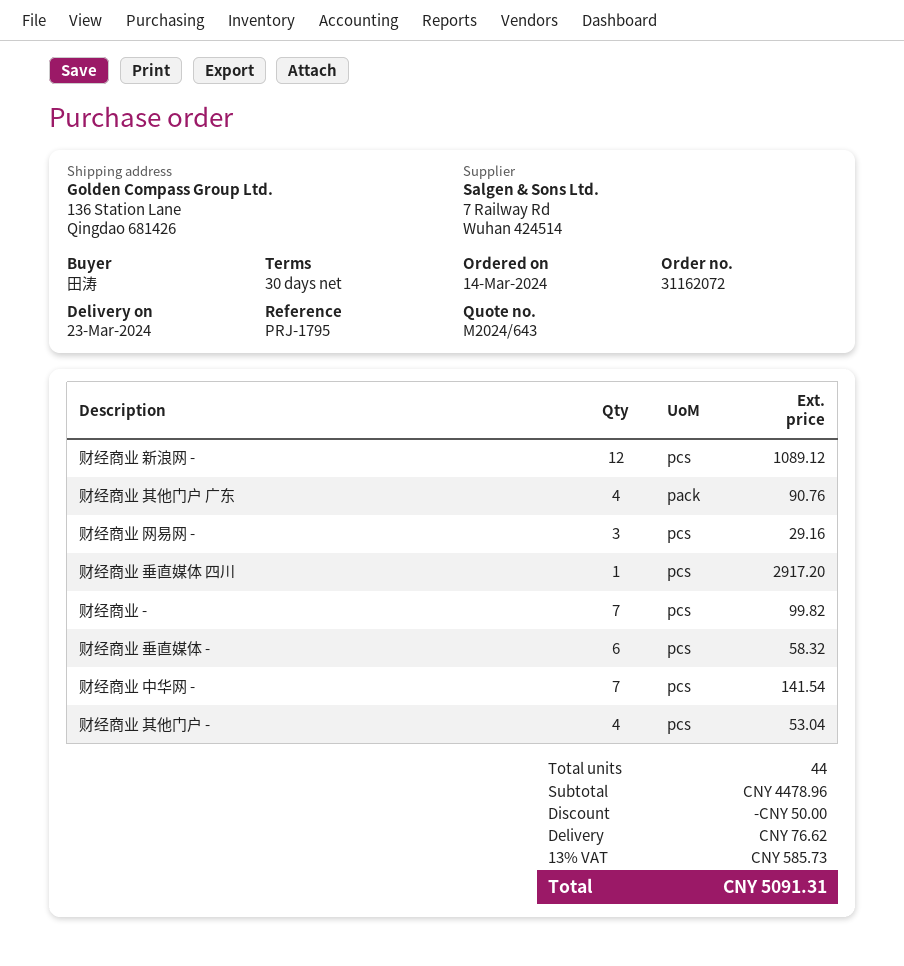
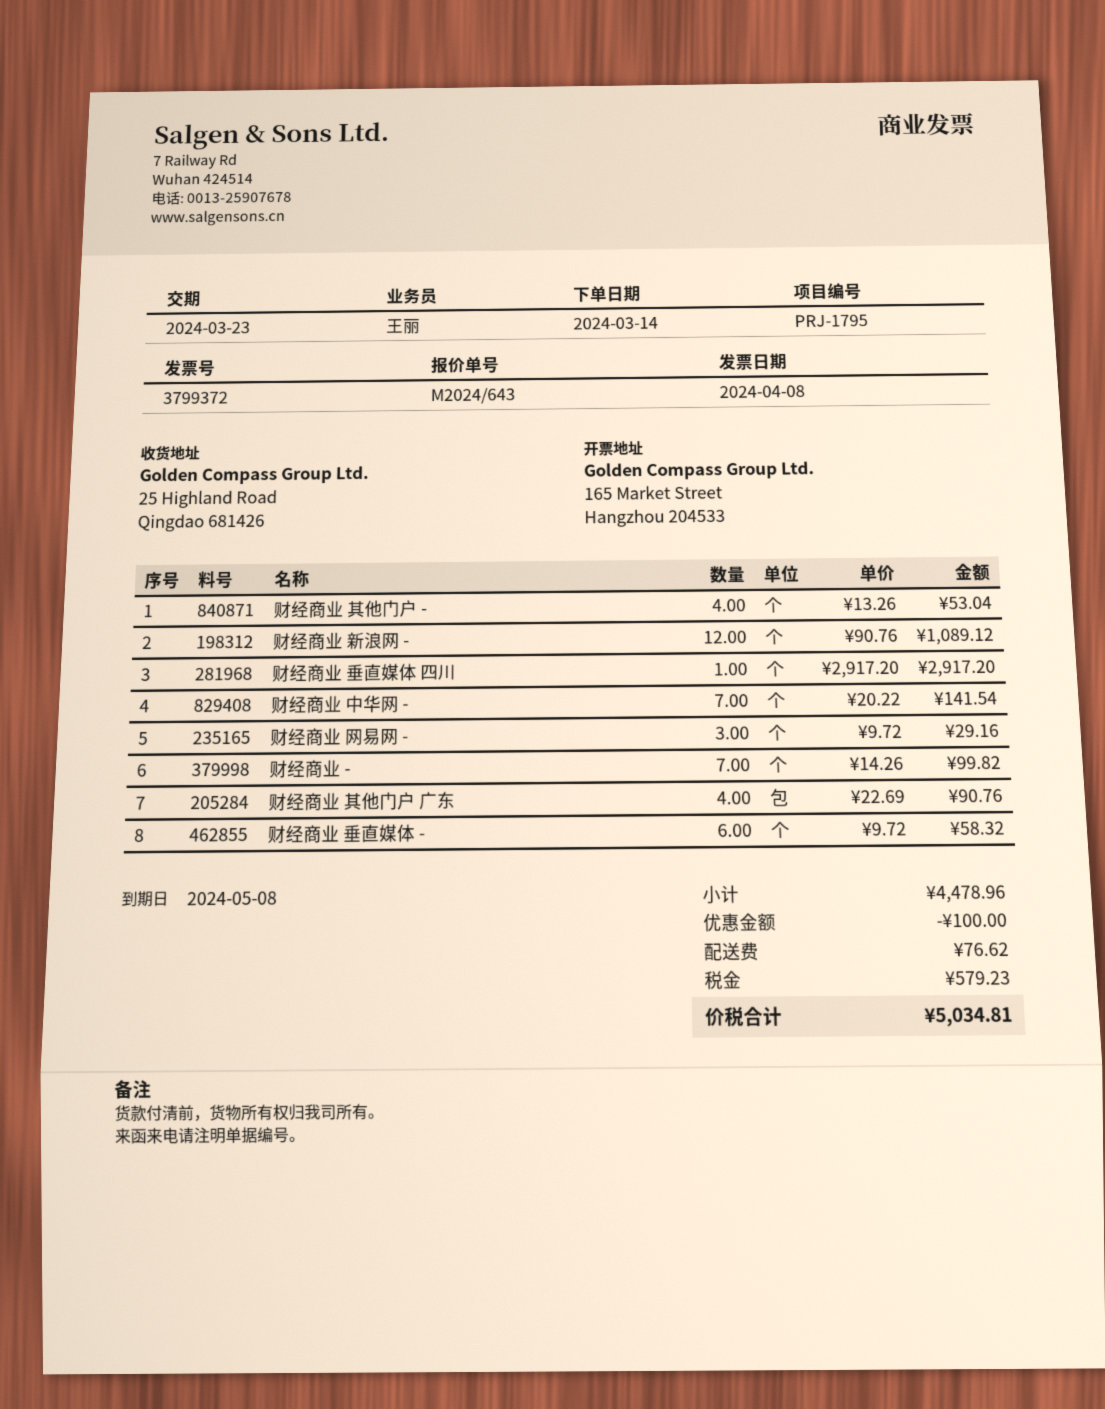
ship to: 136 Station Lane, Qingdao 681426 -> 25 Highland Road, Qingdao 681426
discount: 50.00 -> 100.00
tax: 585.73 -> 579.23
total: 5091.31 -> 5034.81

